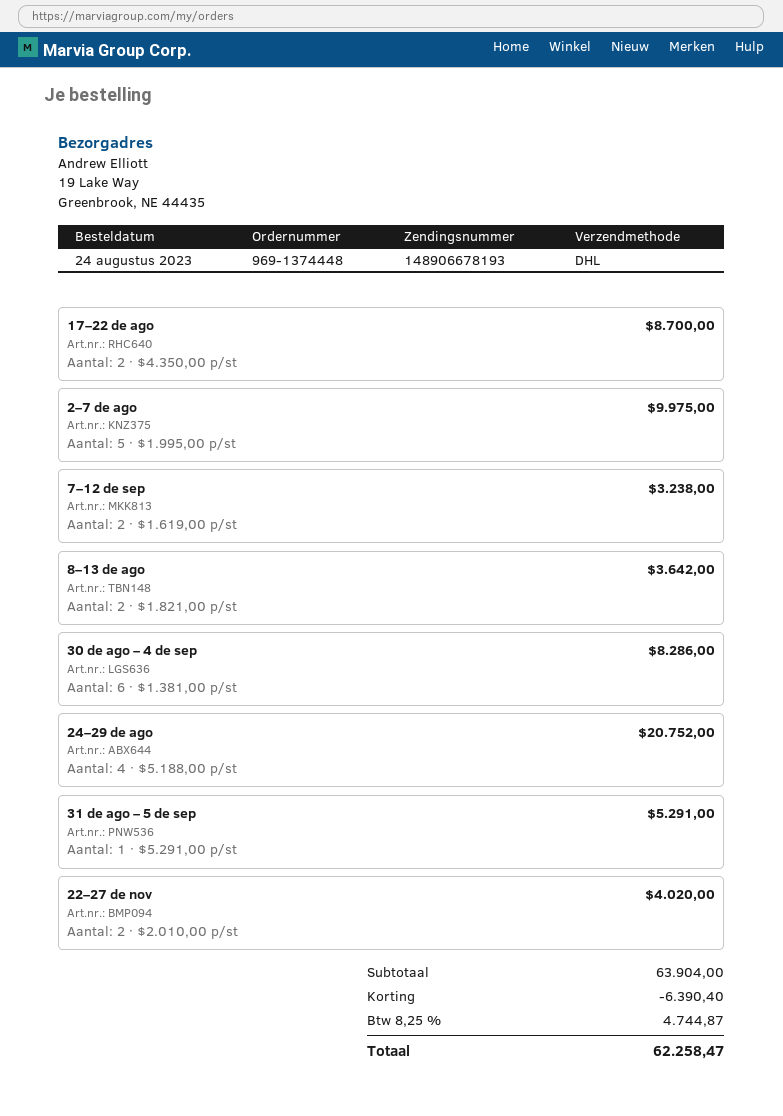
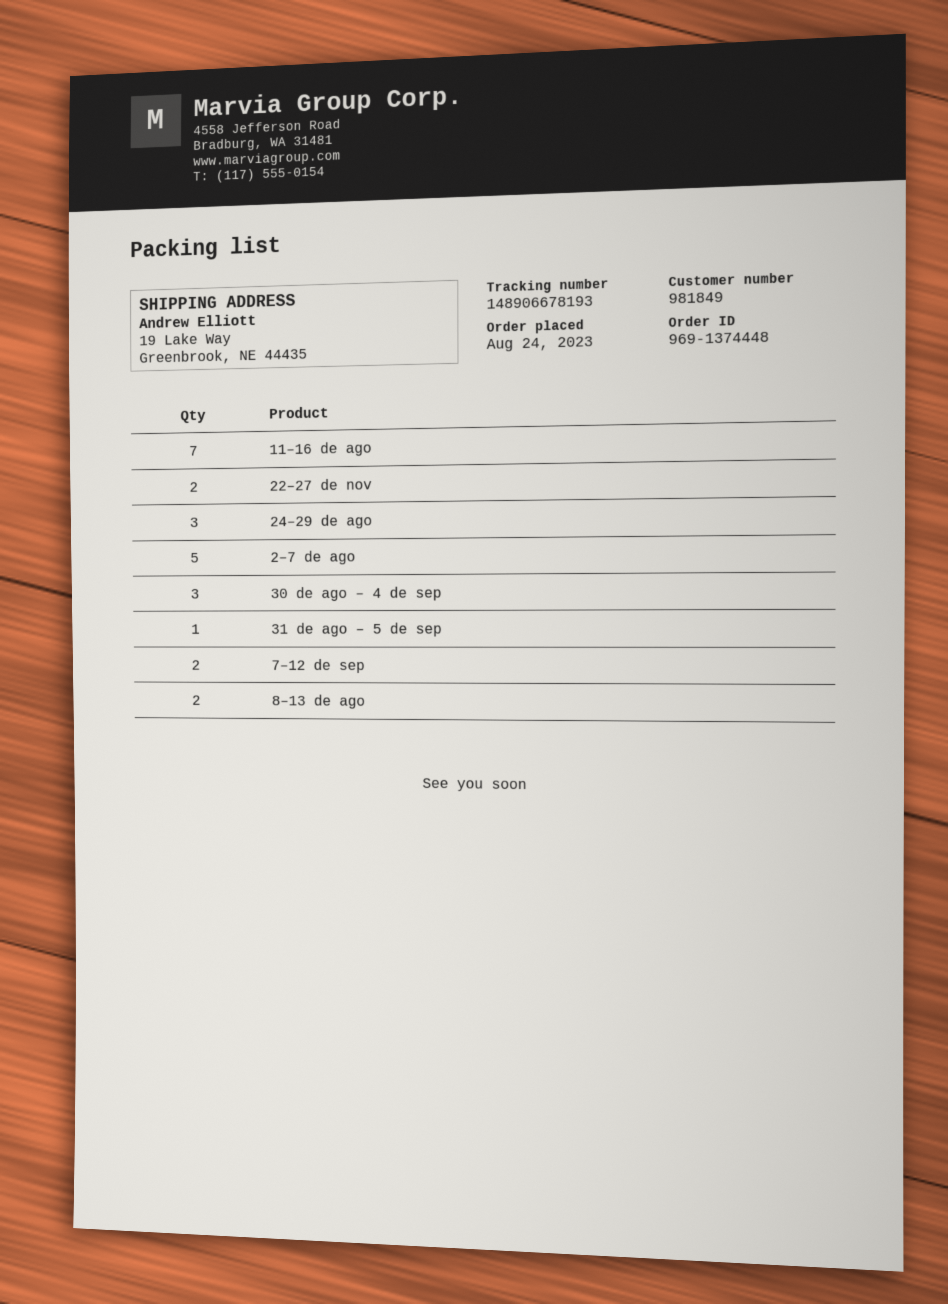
17–22 de ago: 2 -> none
30 de ago – 4 de sep: 6 -> 3
24–29 de ago: 4 -> 3
11–16 de ago: none -> 7

